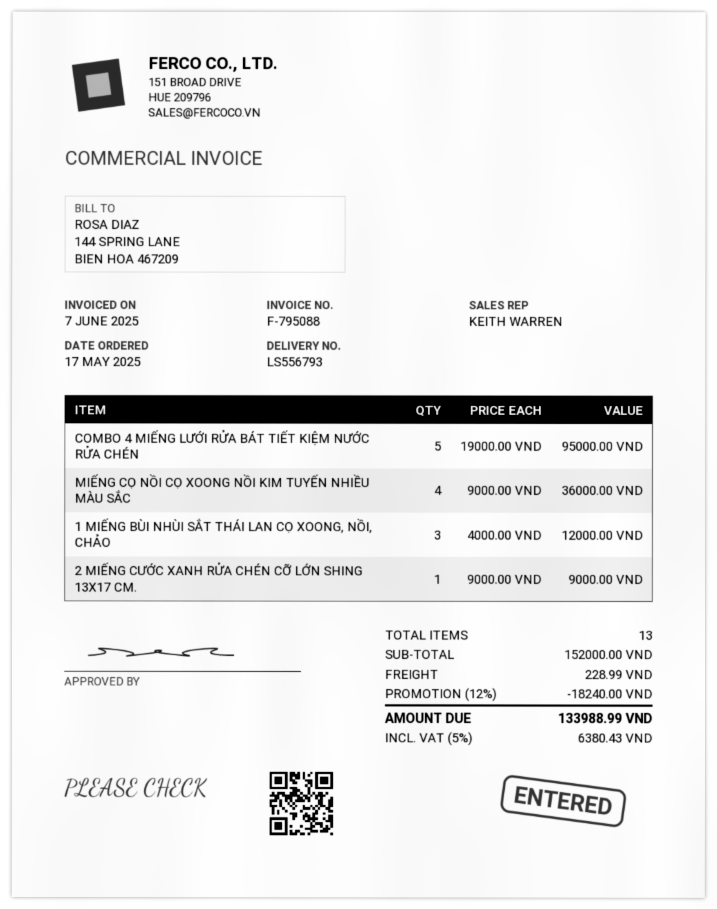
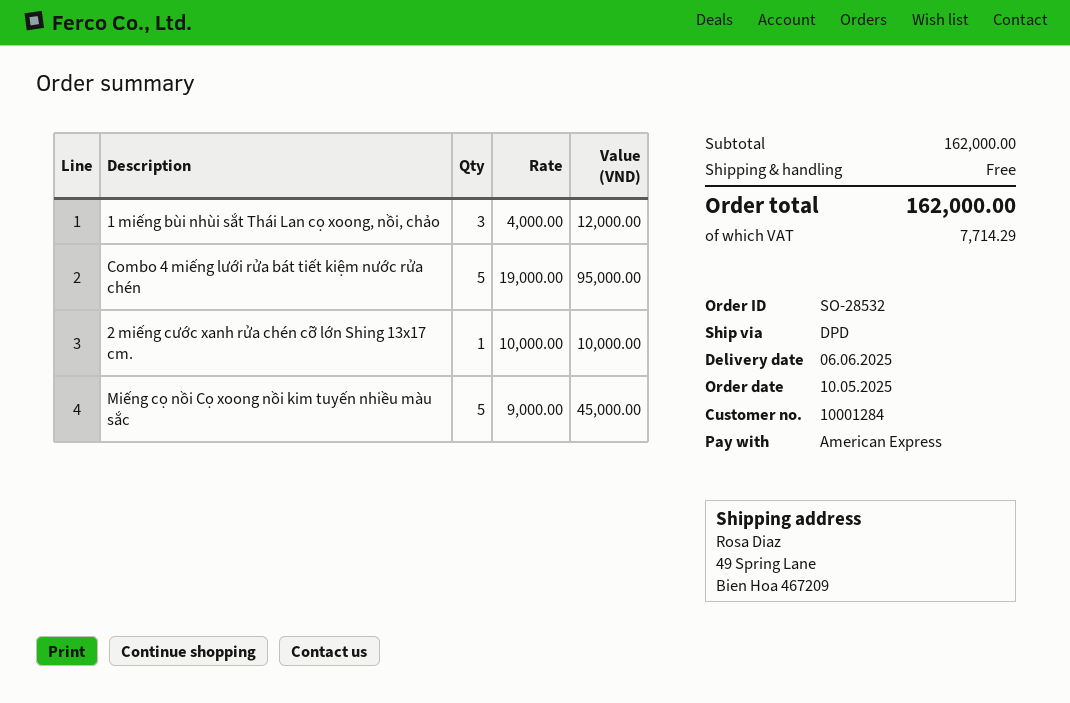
order date: 2025-05-17 -> 2025-05-10
MIẾNG CỌ NỒI CỌ XOONG NỒI KIM TUYẾN NHIỀU MÀU SẮC: 4 x 9000.00 = 36000.00 -> 5 x 9000.00 = 45000.00
2 MIẾNG CƯỚC XANH RỬA CHÉN CỠ LỚN SHING 13X17 CM.: 1 x 9000.00 = 9000.00 -> 1 x 10000.00 = 10000.00
subtotal: 152000.00 -> 162000.00
discount: 12% = 18240.00 -> none
shipping: 228.99 -> 0.00
tax: 6380.43 -> 7714.29
total: 133988.99 -> 162000.00

